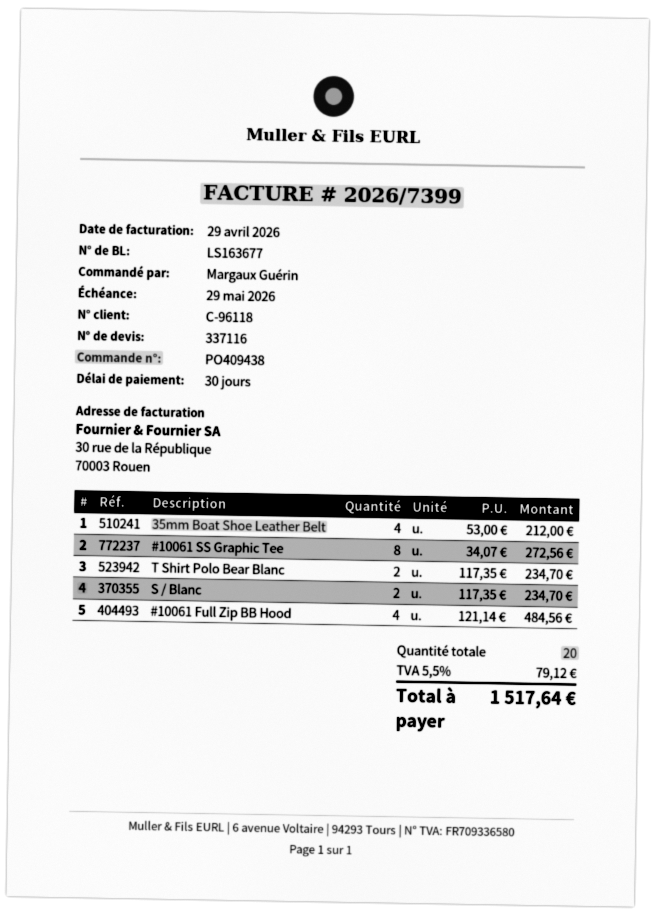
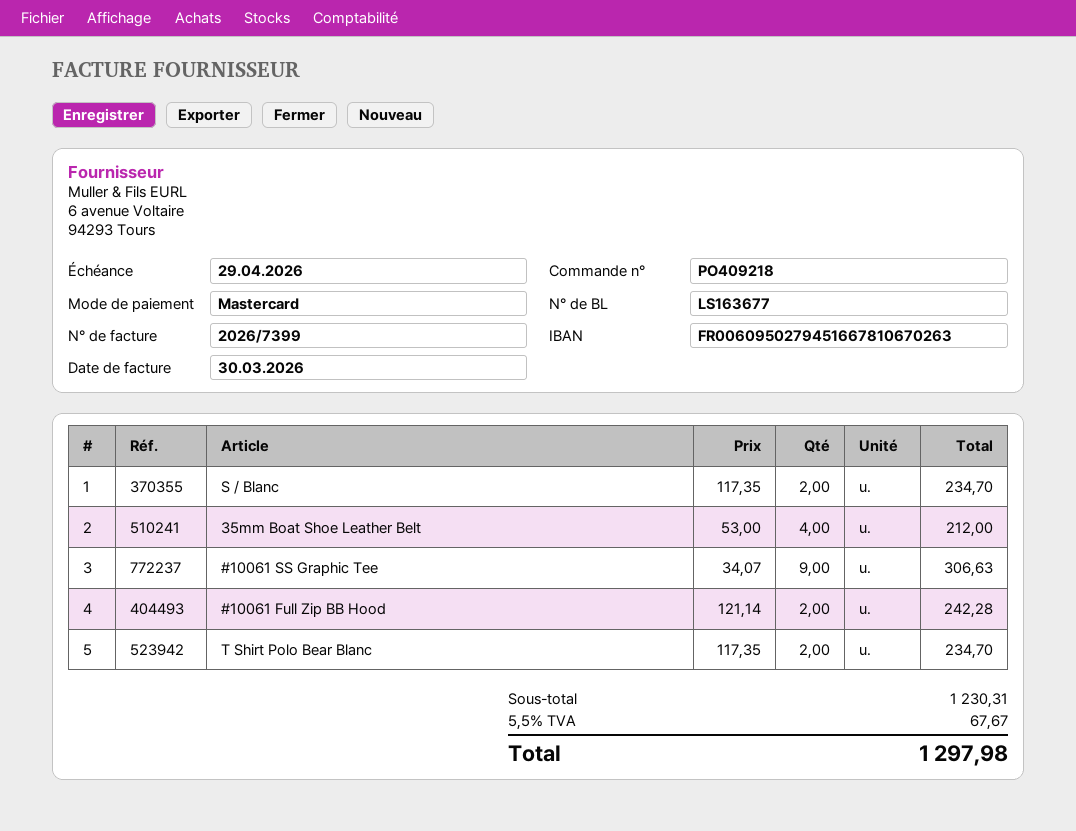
order number: PO409438 -> PO409218
invoice date: 2026-04-29 -> 2026-03-30
due date: 2026-05-29 -> 2026-04-29
#10061 SS Graphic Tee: 8 x 34.07 = 272.56 -> 9 x 34.07 = 306.63
#10061 Full Zip BB Hood: 4 x 121.14 = 484.56 -> 2 x 121.14 = 242.28
tax: 5.5% = 79.12 -> 5.5% = 67.67
total: 1517.64 -> 1297.98

